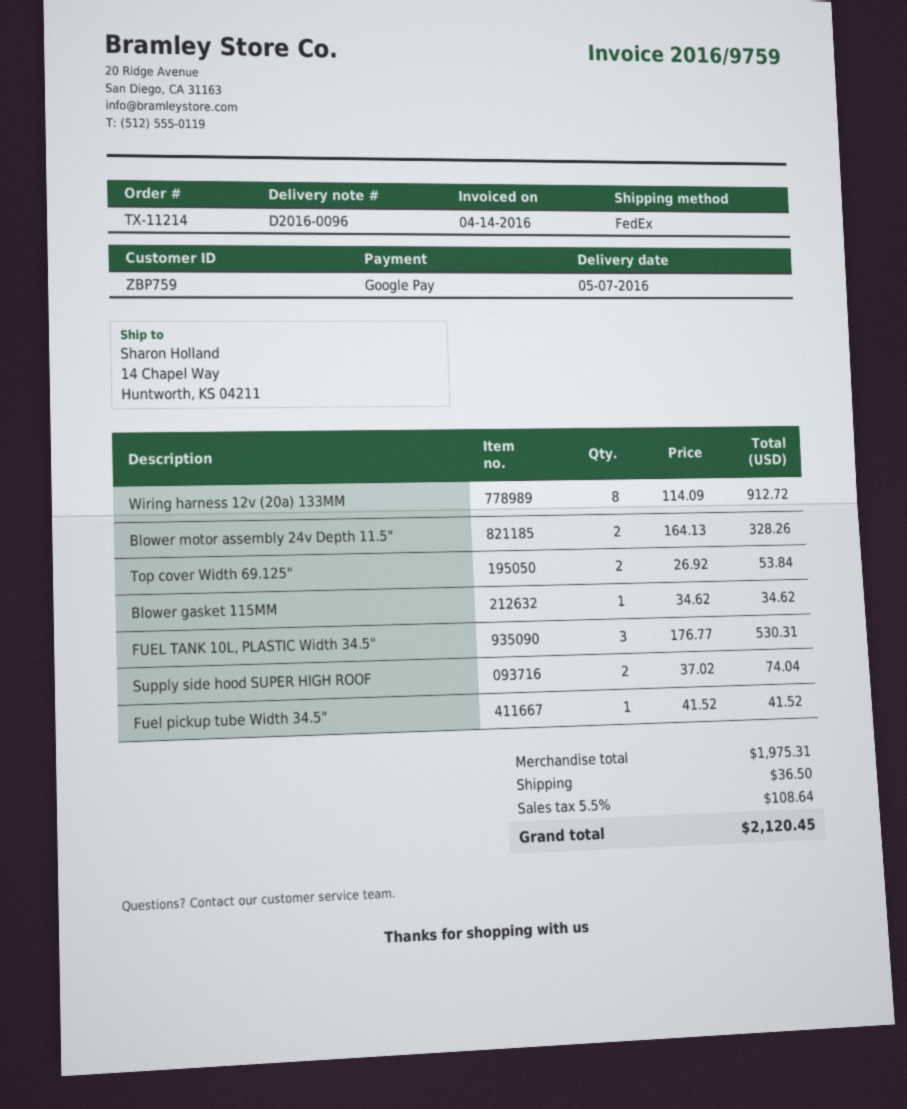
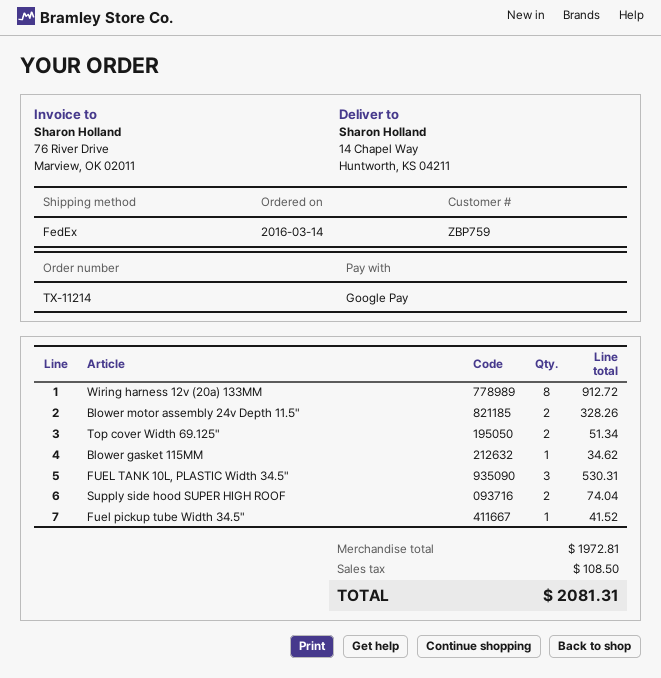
Top cover Width 69.125": 2 for 53.84 -> 2 for 51.34
subtotal: 1975.31 -> 1972.81
shipping: 36.50 -> none
tax: 108.64 -> 108.50
total: 2120.45 -> 2081.31

